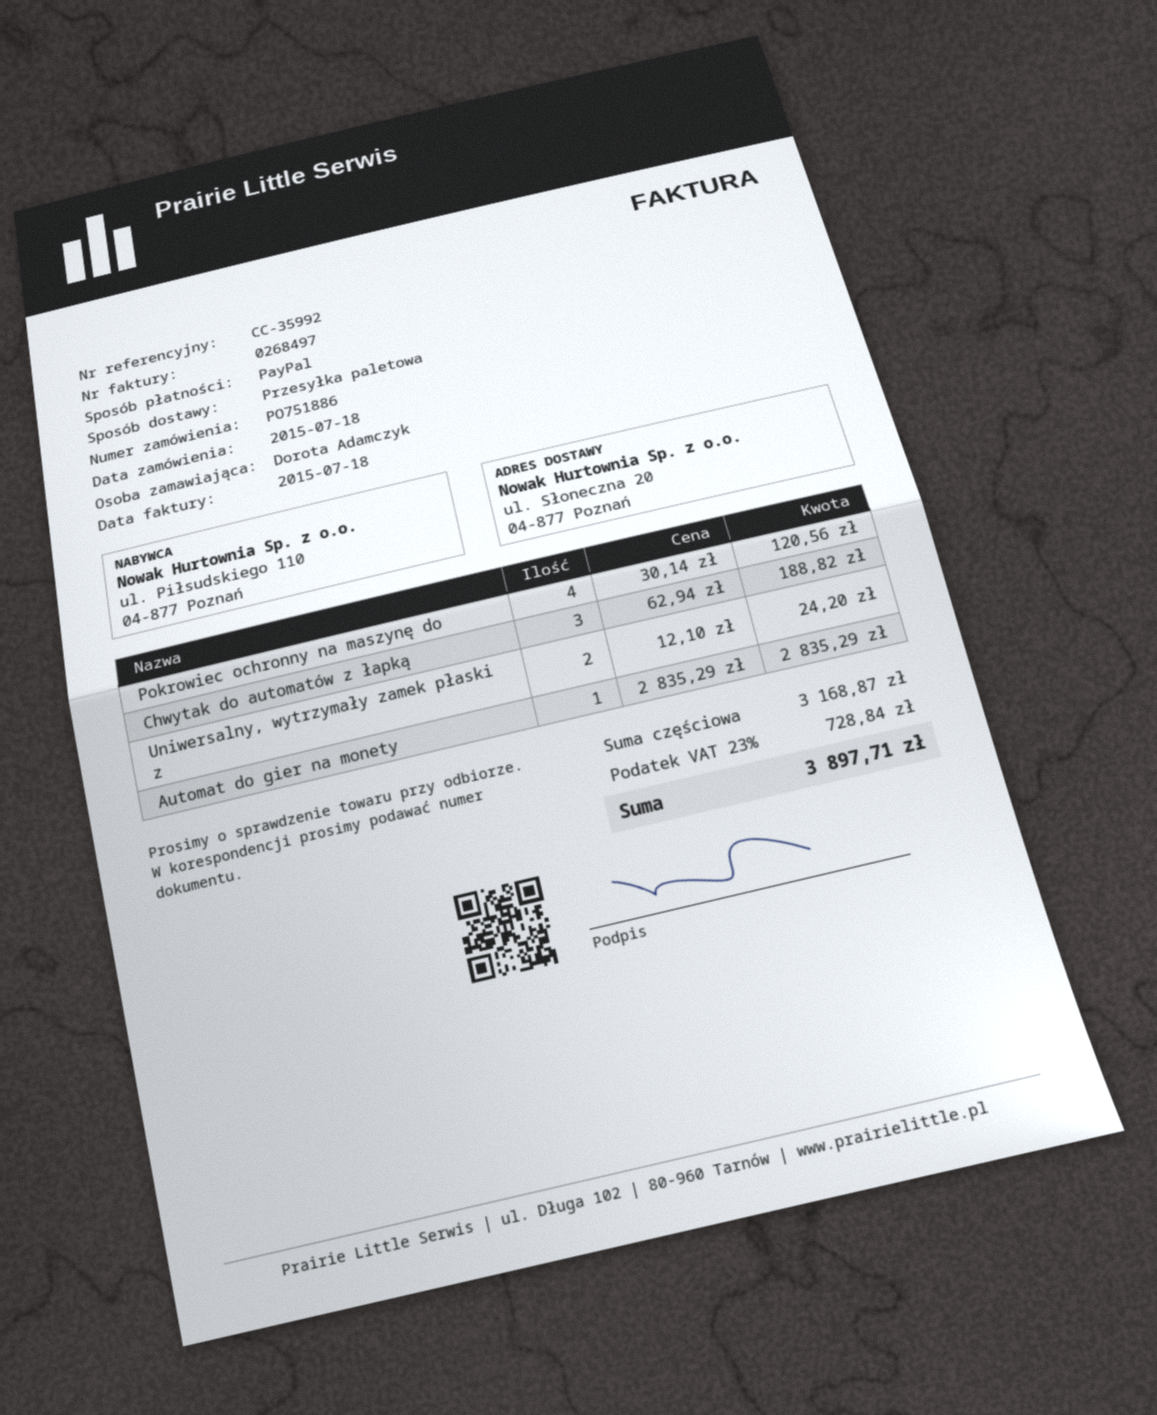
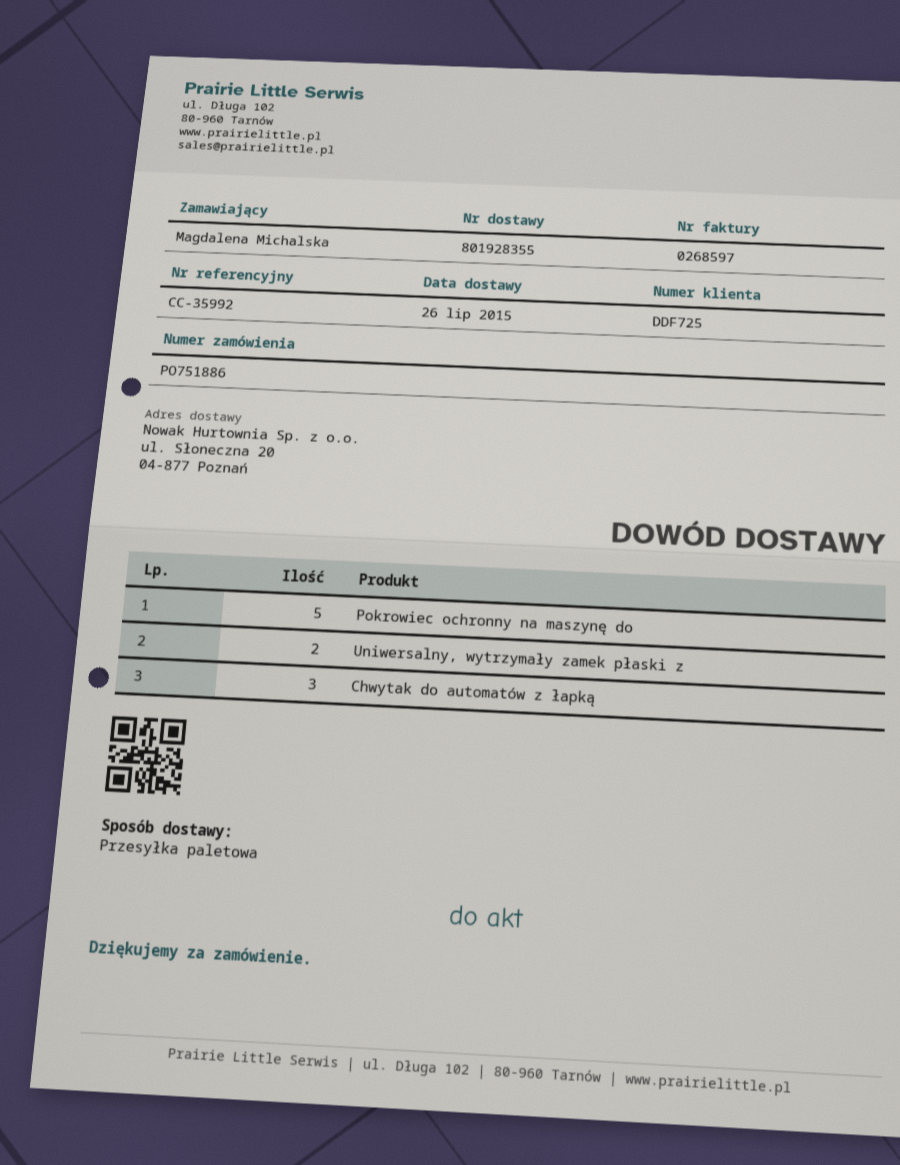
invoice number: 0268497 -> 0268597
ordered by: Dorota Adamczyk -> Magdalena Michalska
Pokrowiec ochronny na maszynę do: 4 -> 5
Automat do gier na monety: 1 -> none

